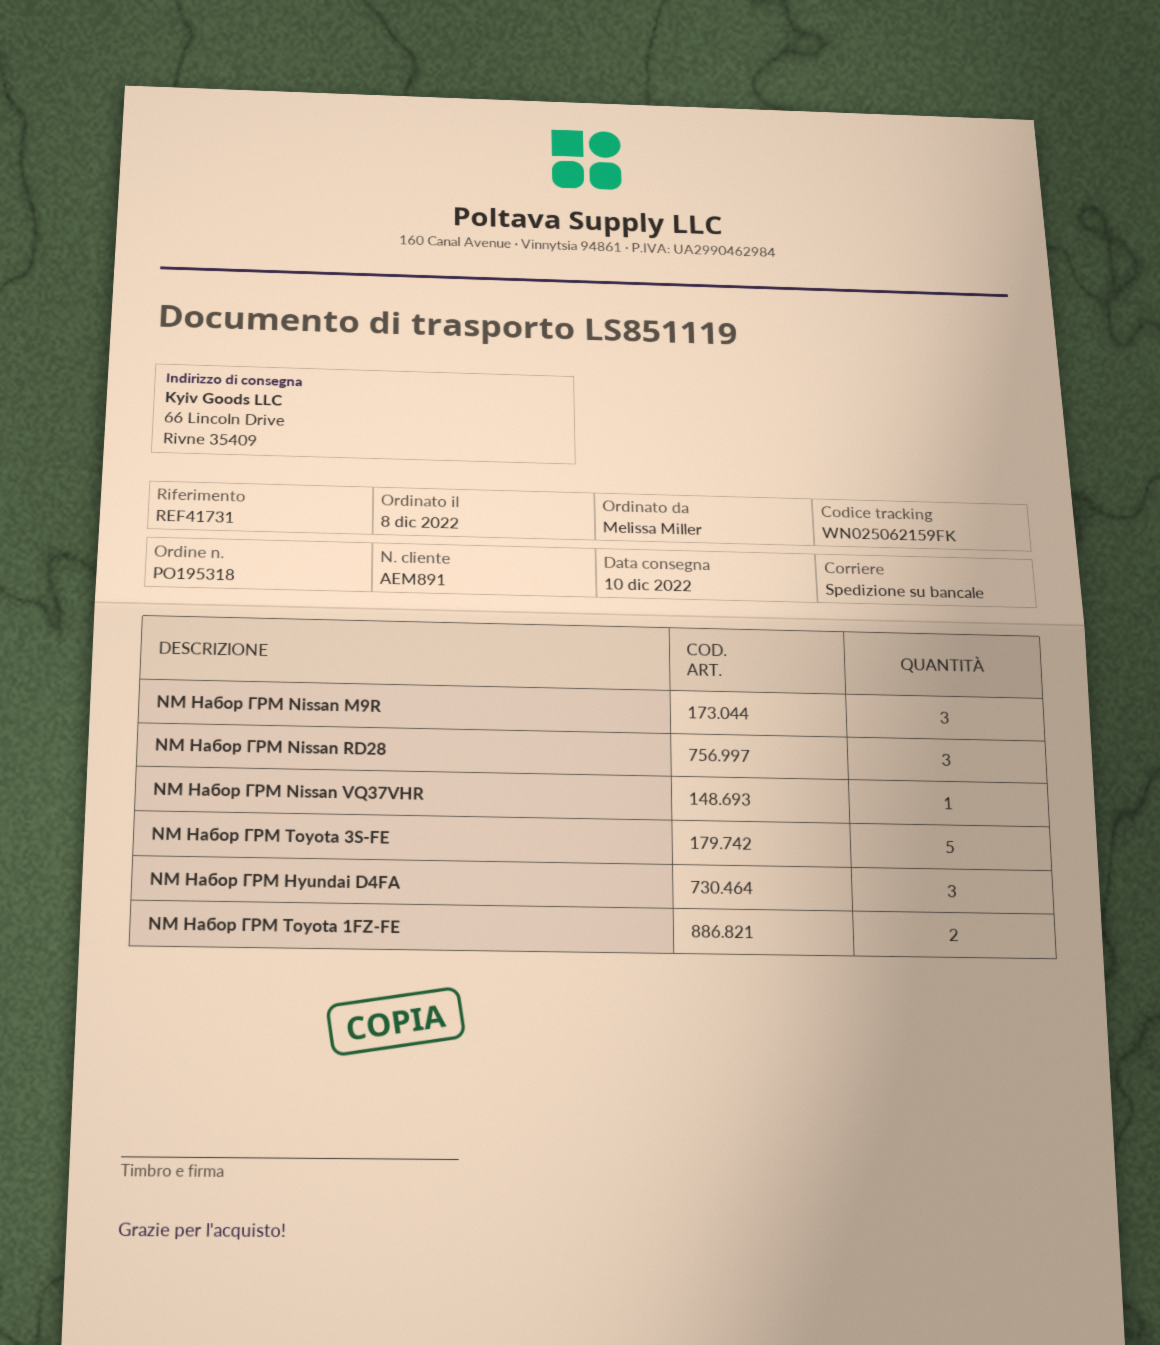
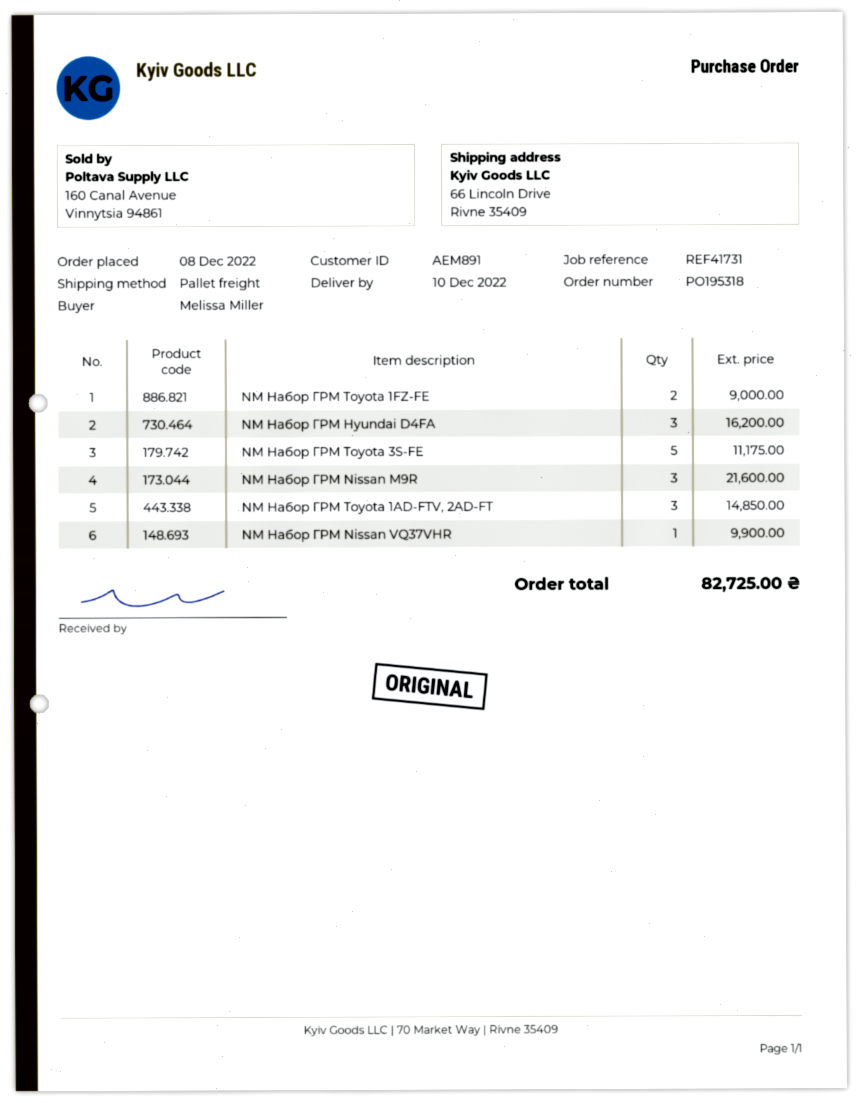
NM Набор ГРМ Nissan RD28: 3 -> none
NM Набор ГРМ Toyota 1AD-FTV, 2AD-FT: none -> 3

